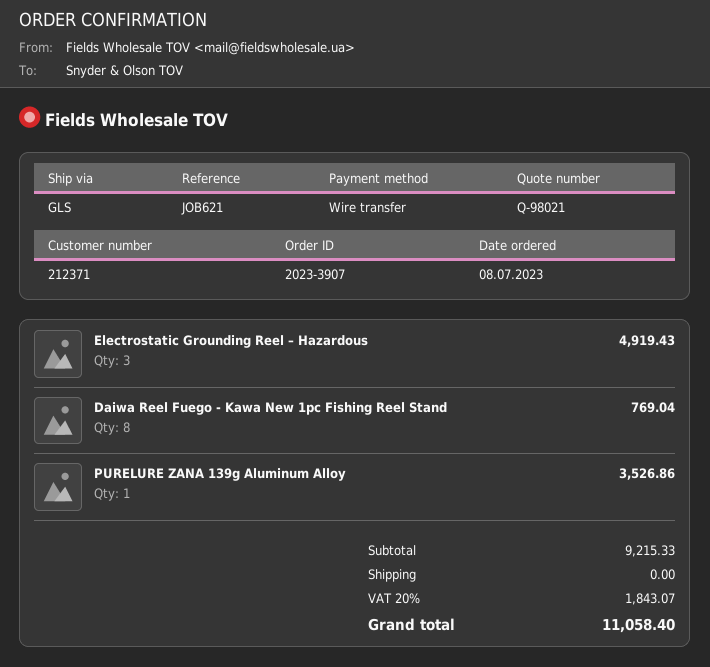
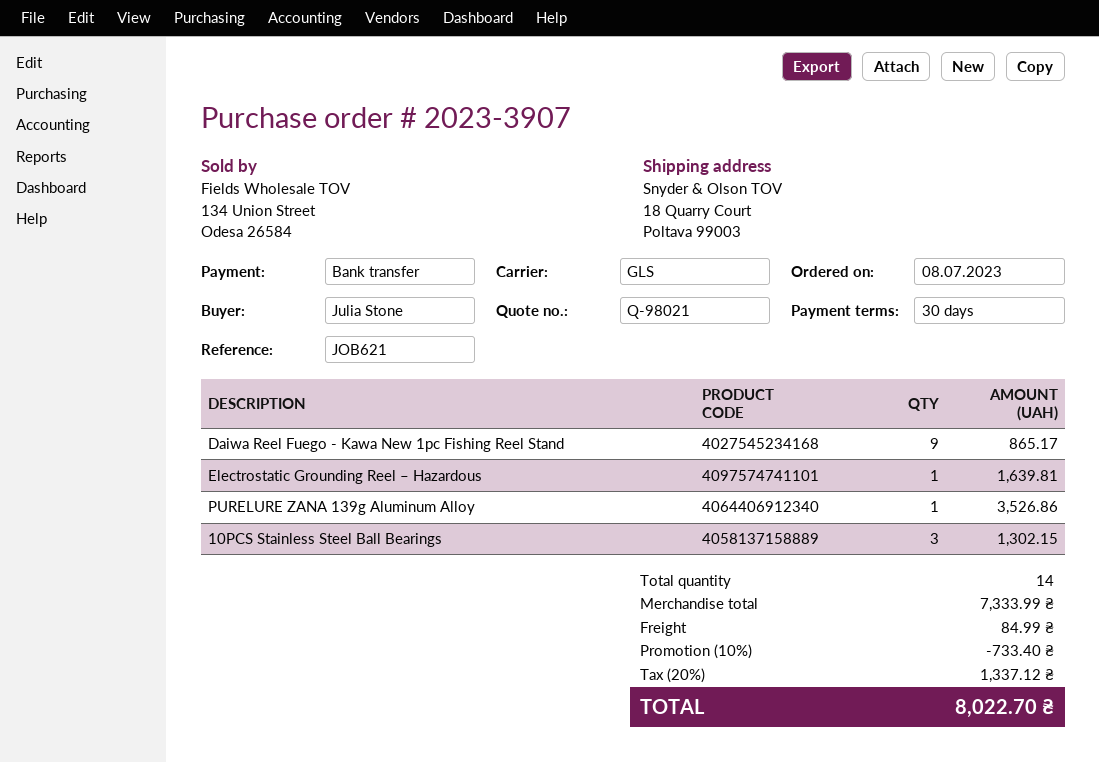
Electrostatic Grounding Reel – Hazardous: 3 for 4919.43 -> 1 for 1639.81
Daiwa Reel Fuego - Kawa New 1pc Fishing Reel Stand: 8 for 769.04 -> 9 for 865.17
10PCS Stainless Steel Ball Bearings: none -> 3 for 1302.15
subtotal: 9215.33 -> 7333.99
discount: none -> 10% = 733.40
shipping: 0.00 -> 84.99
tax: 20% = 1843.07 -> 20% = 1337.12
total: 11058.40 -> 8022.70

